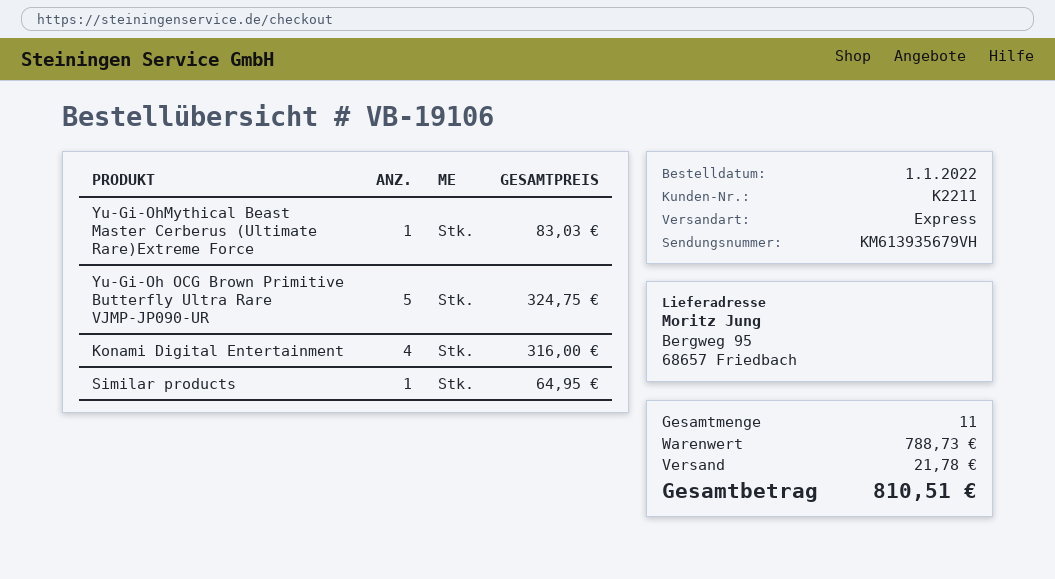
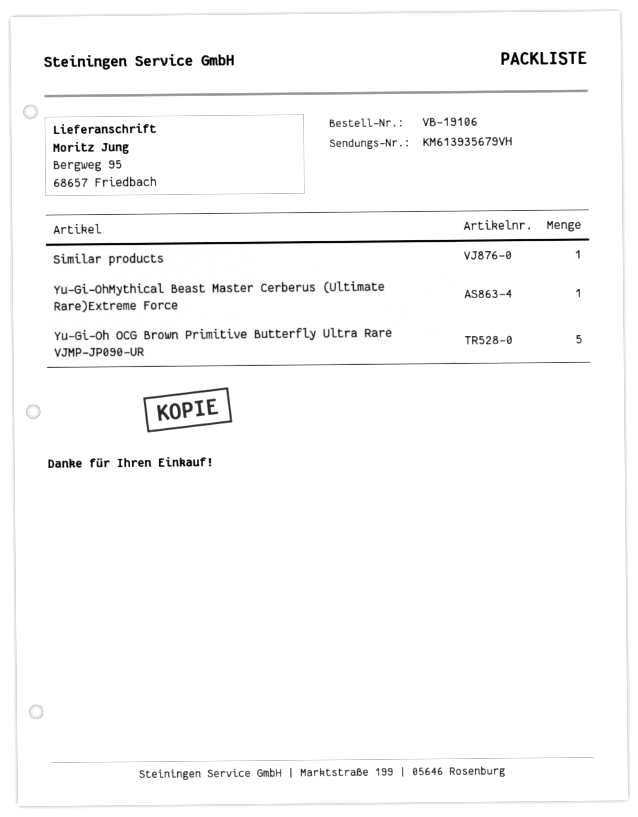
Konami Digital Entertainment: 4 -> none

